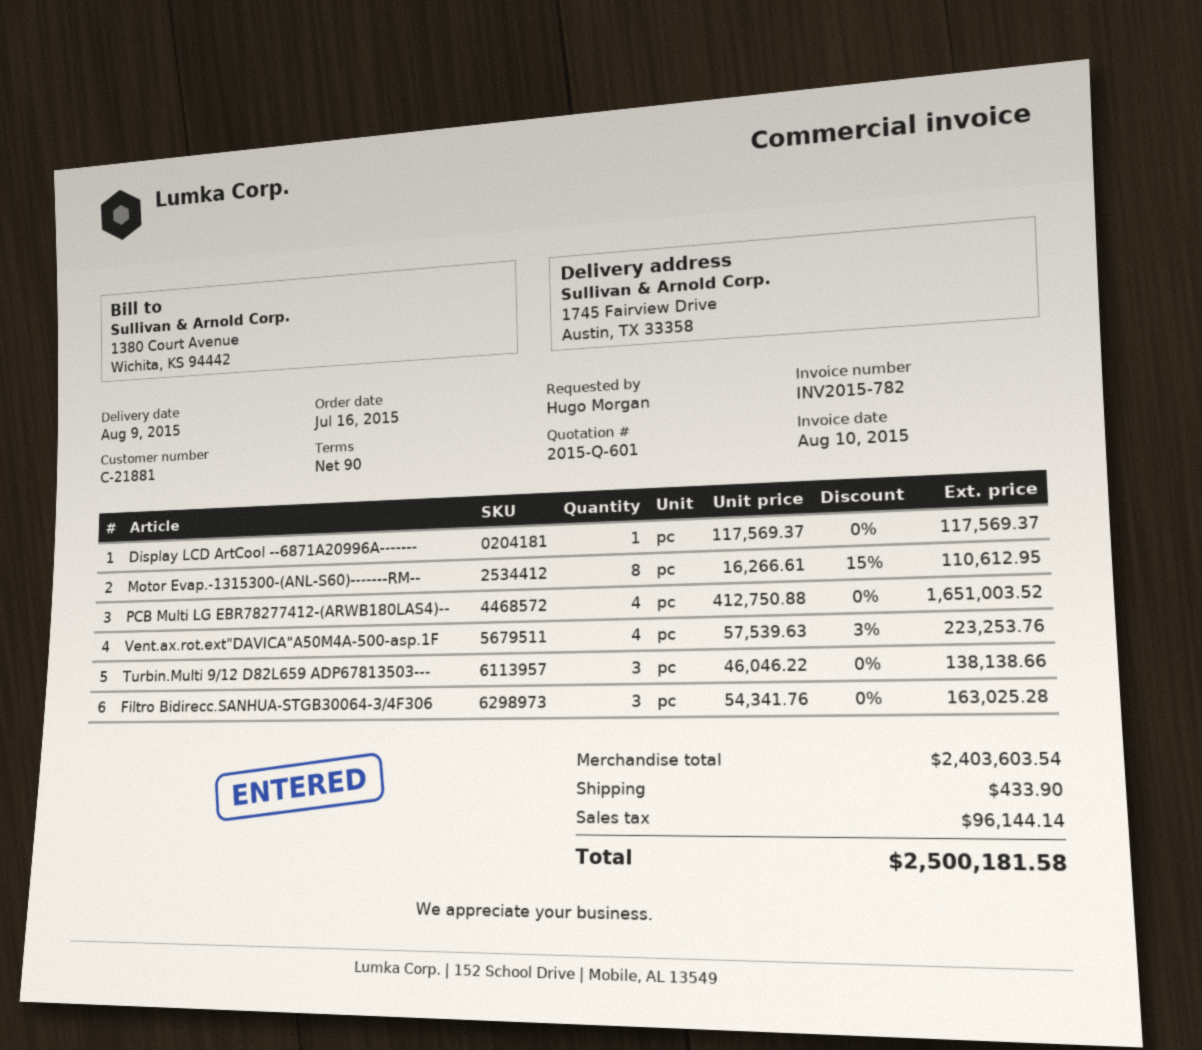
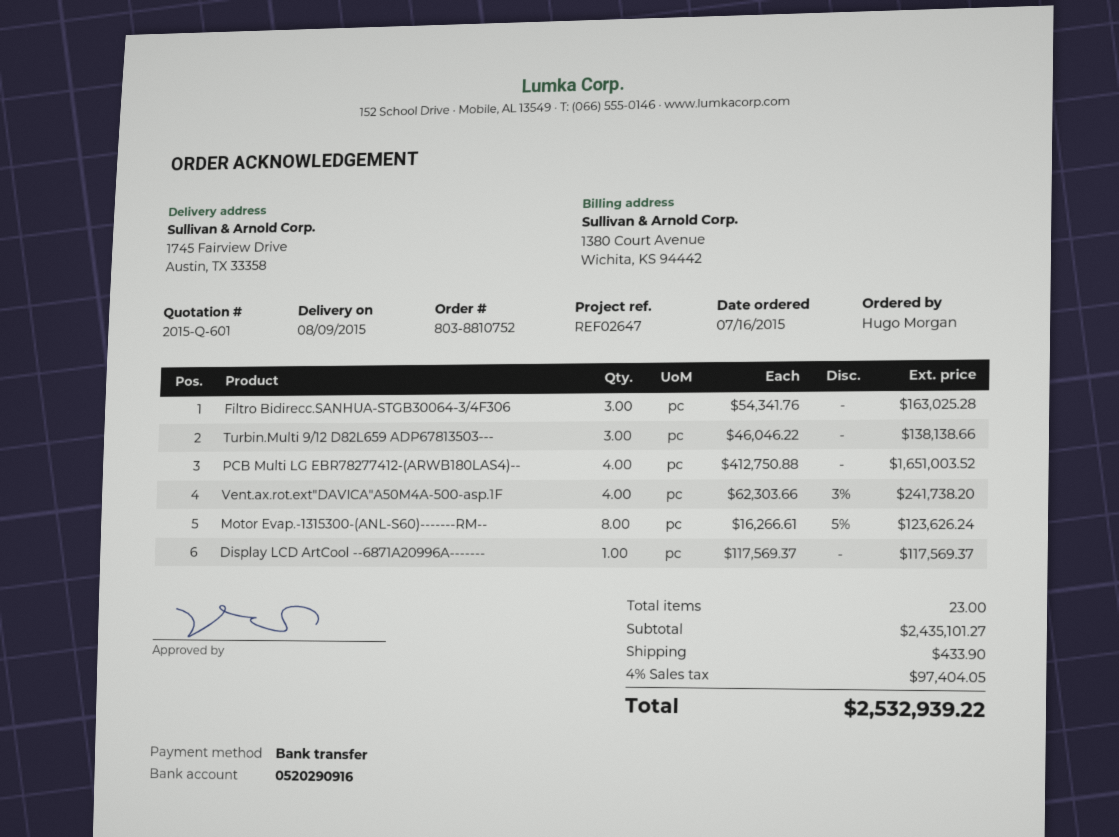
Motor Evap.-1315300-(ANL-S60)-------RM--: 8 x 16266.61 - 15% = 110612.95 -> 8 x 16266.61 - 5% = 123626.24
Vent.ax.rot.ext"DAVICA"A50M4A-500-asp.1F: 4 x 57539.63 - 3% = 223253.76 -> 4 x 62303.66 - 3% = 241738.20
subtotal: 2403603.54 -> 2435101.27
tax: 96144.14 -> 97404.05
total: 2500181.58 -> 2532939.22

